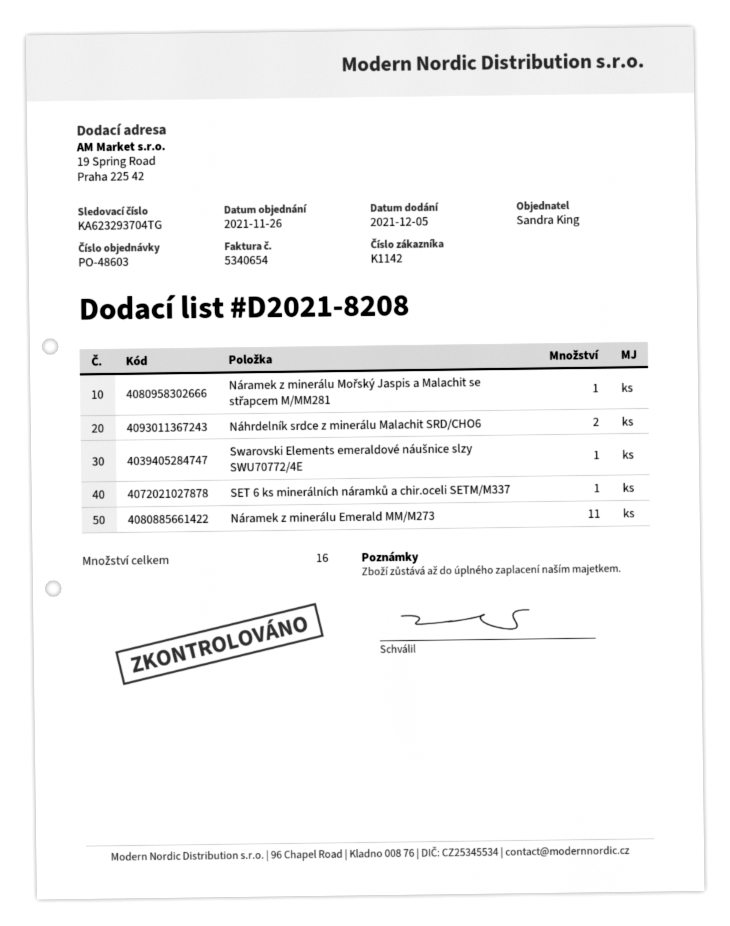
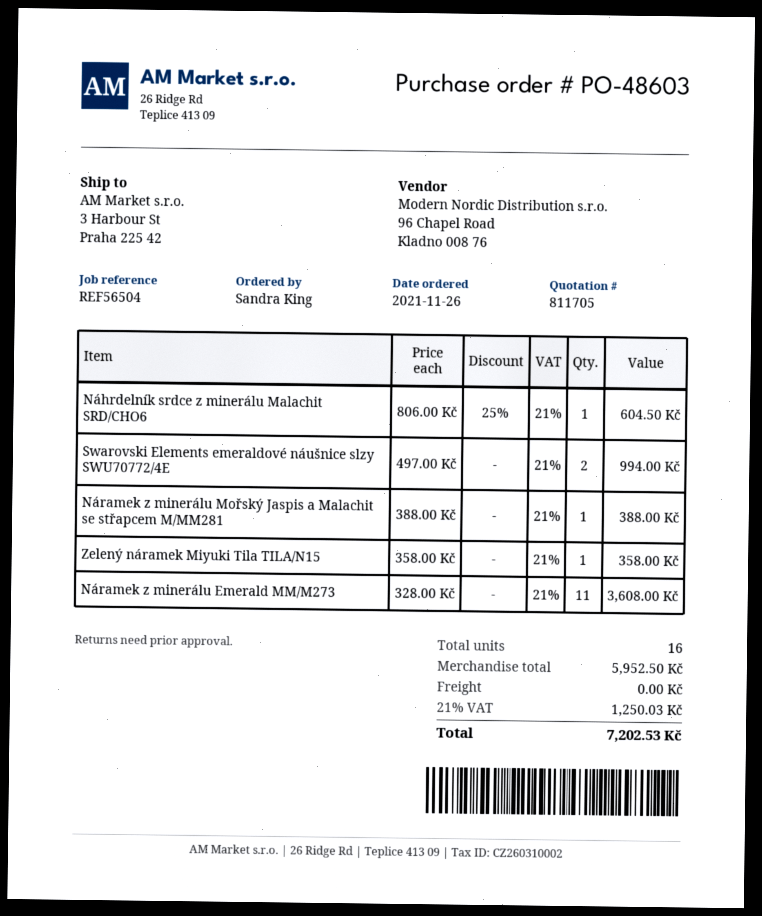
ship to: 19 Spring Road, Praha 225 42 -> 3 Harbour St, Praha 225 42
Náhrdelník srdce z minerálu Malachit SRD/CHO6: 2 -> 1
Swarovski Elements emeraldové náušnice slzy SWU70772/4E: 1 -> 2
SET 6 ks minerálních náramků a chir.oceli SETM/M337: 1 -> none
Zelený náramek Miyuki Tila TILA/N15: none -> 1

